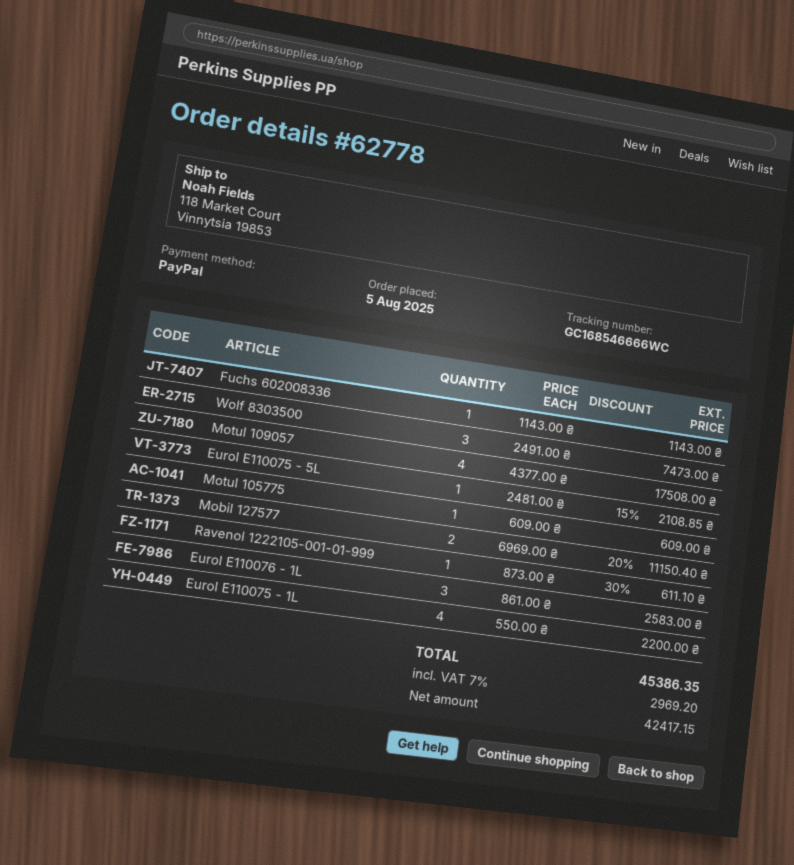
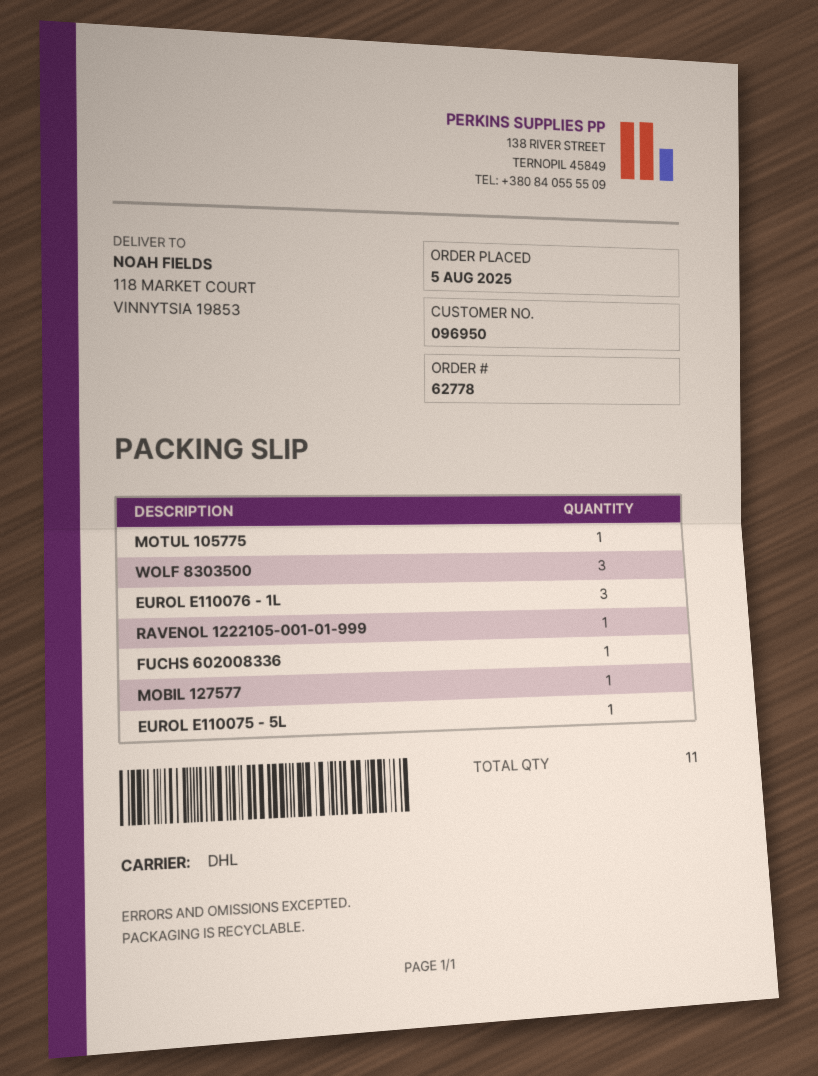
Motul 109057: 4 -> none
Mobil 127577: 2 -> 1
Eurol E110075 - 1L: 4 -> none

